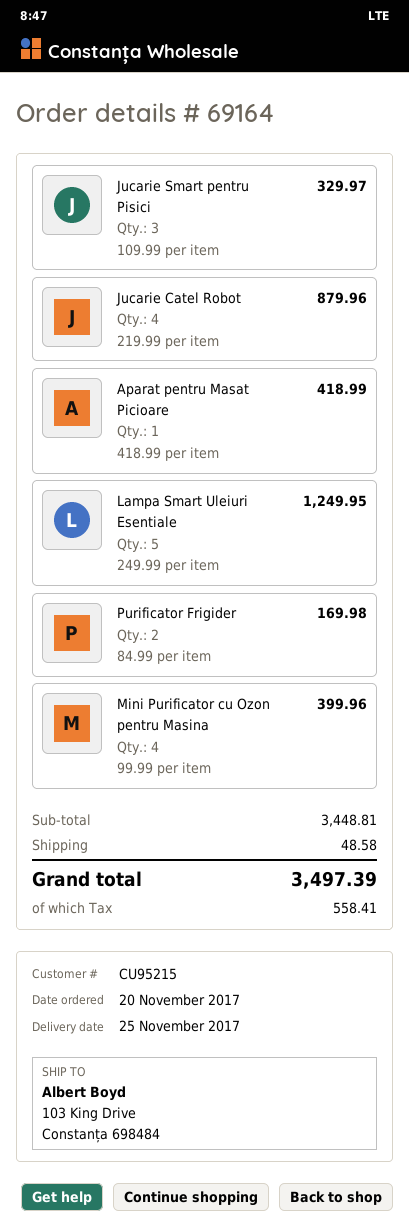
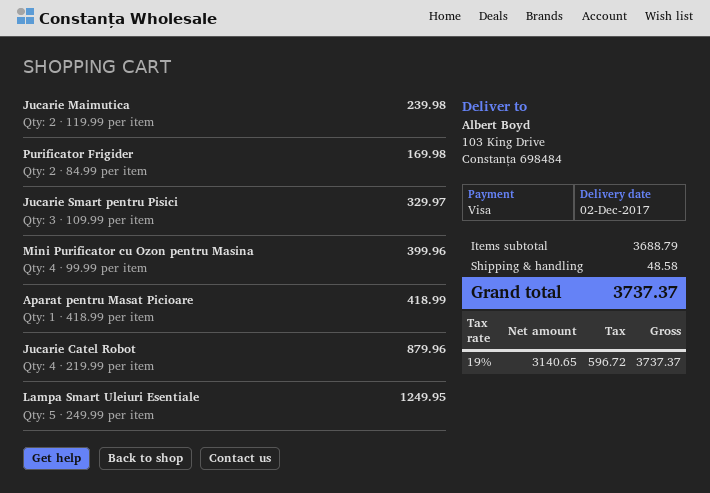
delivery date: 2017-11-25 -> 2017-12-02
Jucarie Maimutica: none -> 2 x 119.99 = 239.98
subtotal: 3448.81 -> 3688.79
tax: 558.41 -> 596.72
total: 3497.39 -> 3737.37

